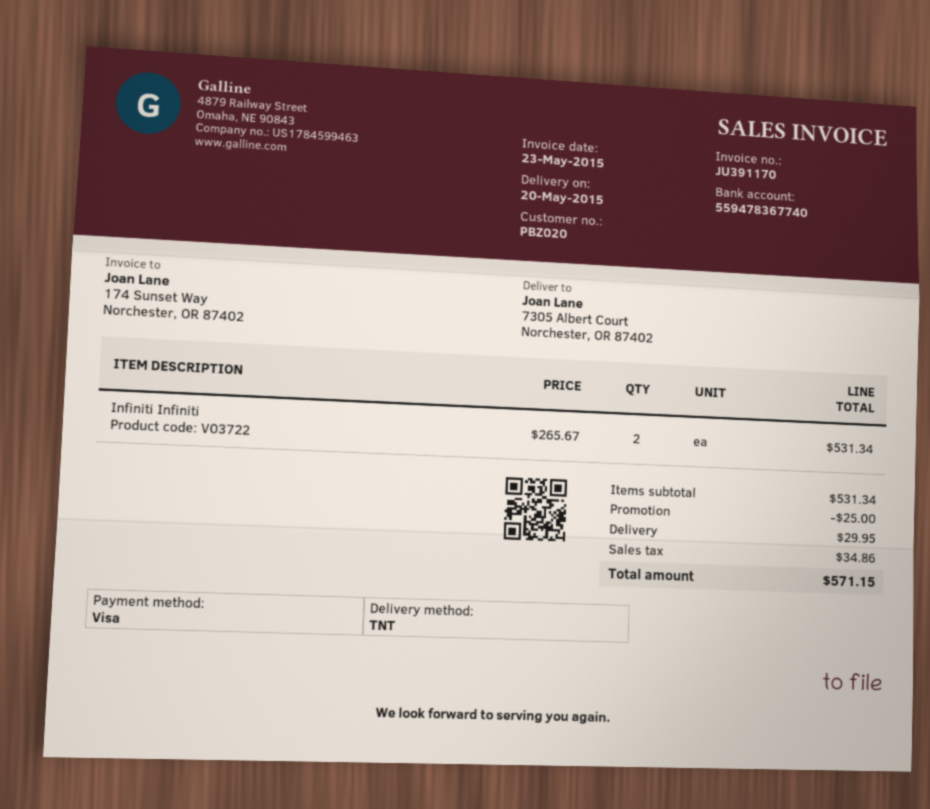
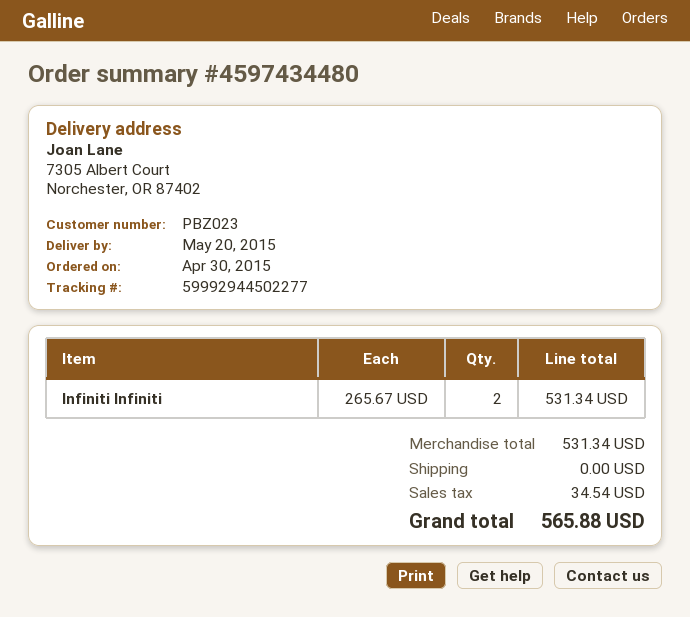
customer number: PBZ020 -> PBZ023
discount: 25.00 -> none
shipping: 29.95 -> 0.00
tax: 34.86 -> 34.54
total: 571.15 -> 565.88

